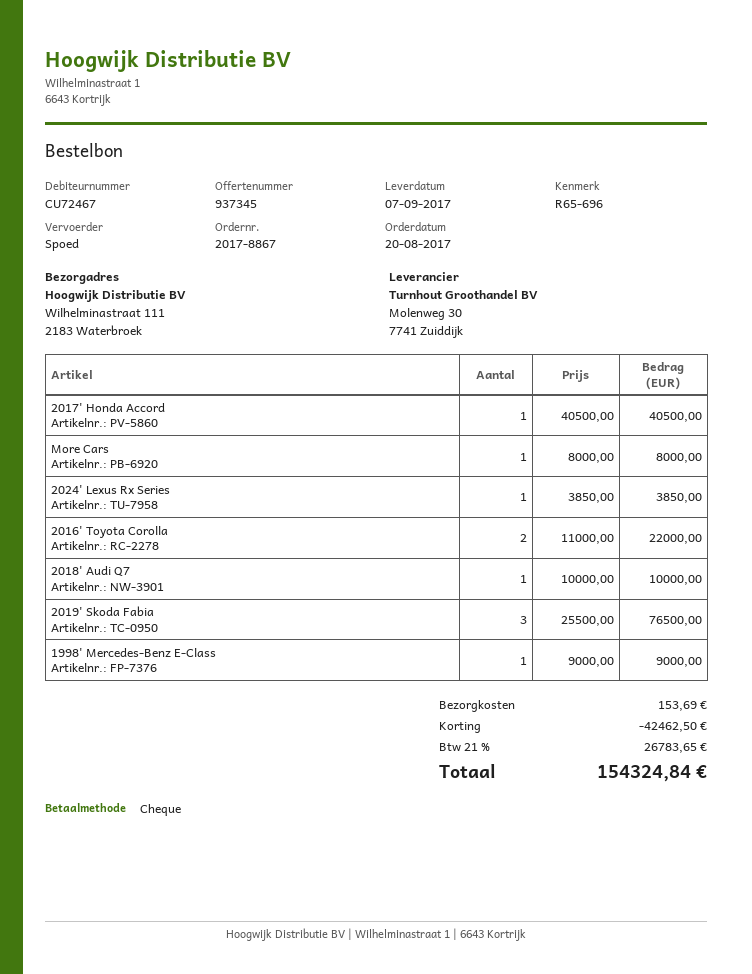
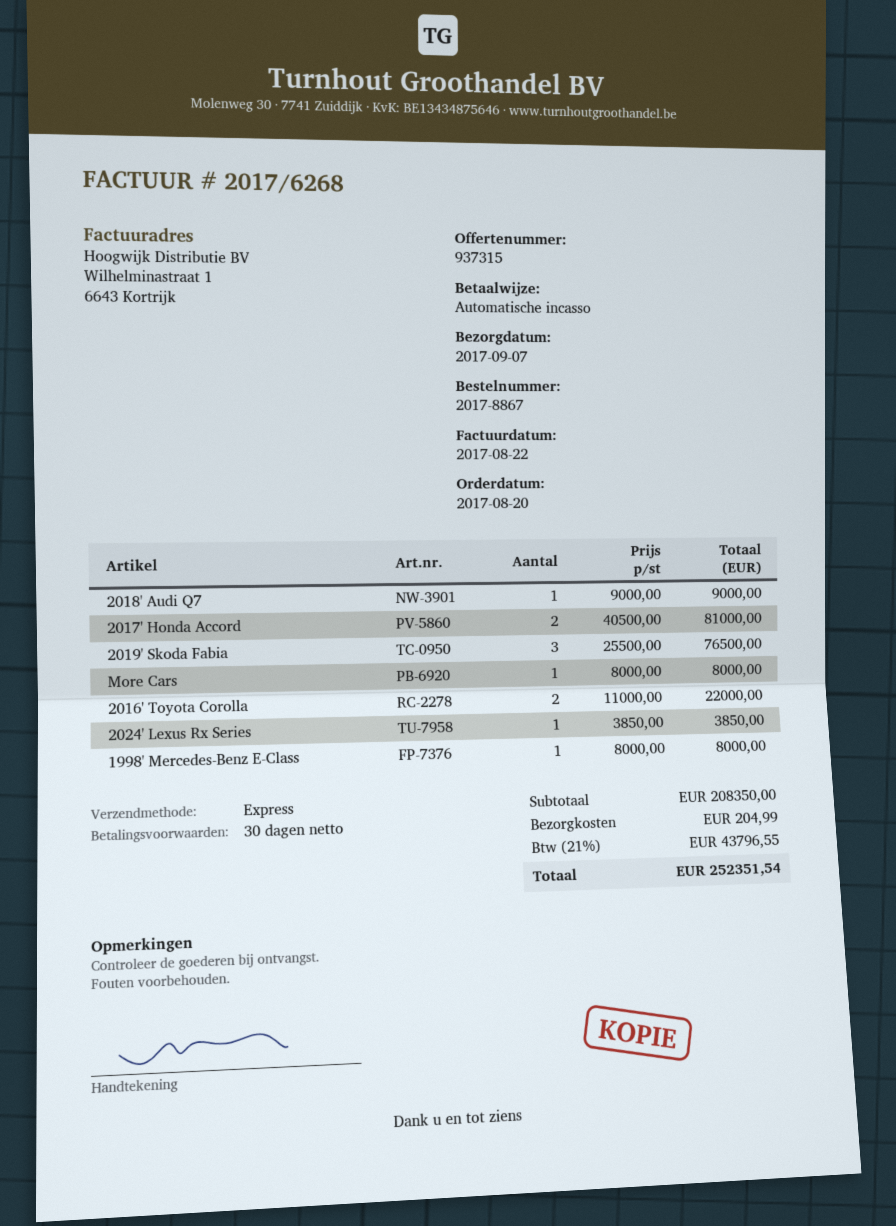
quote number: 937345 -> 937315
payment method: cheque -> direct debit
2017' Honda Accord: 1 x 40500.00 = 40500.00 -> 2 x 40500.00 = 81000.00
2018' Audi Q7: 1 x 10000.00 = 10000.00 -> 1 x 9000.00 = 9000.00
1998' Mercedes-Benz E-Class: 1 x 9000.00 = 9000.00 -> 1 x 8000.00 = 8000.00
discount: 42462.50 -> none
shipping: 153.69 -> 204.99
tax: 21% = 26783.65 -> 21% = 43796.55
total: 154324.84 -> 252351.54

